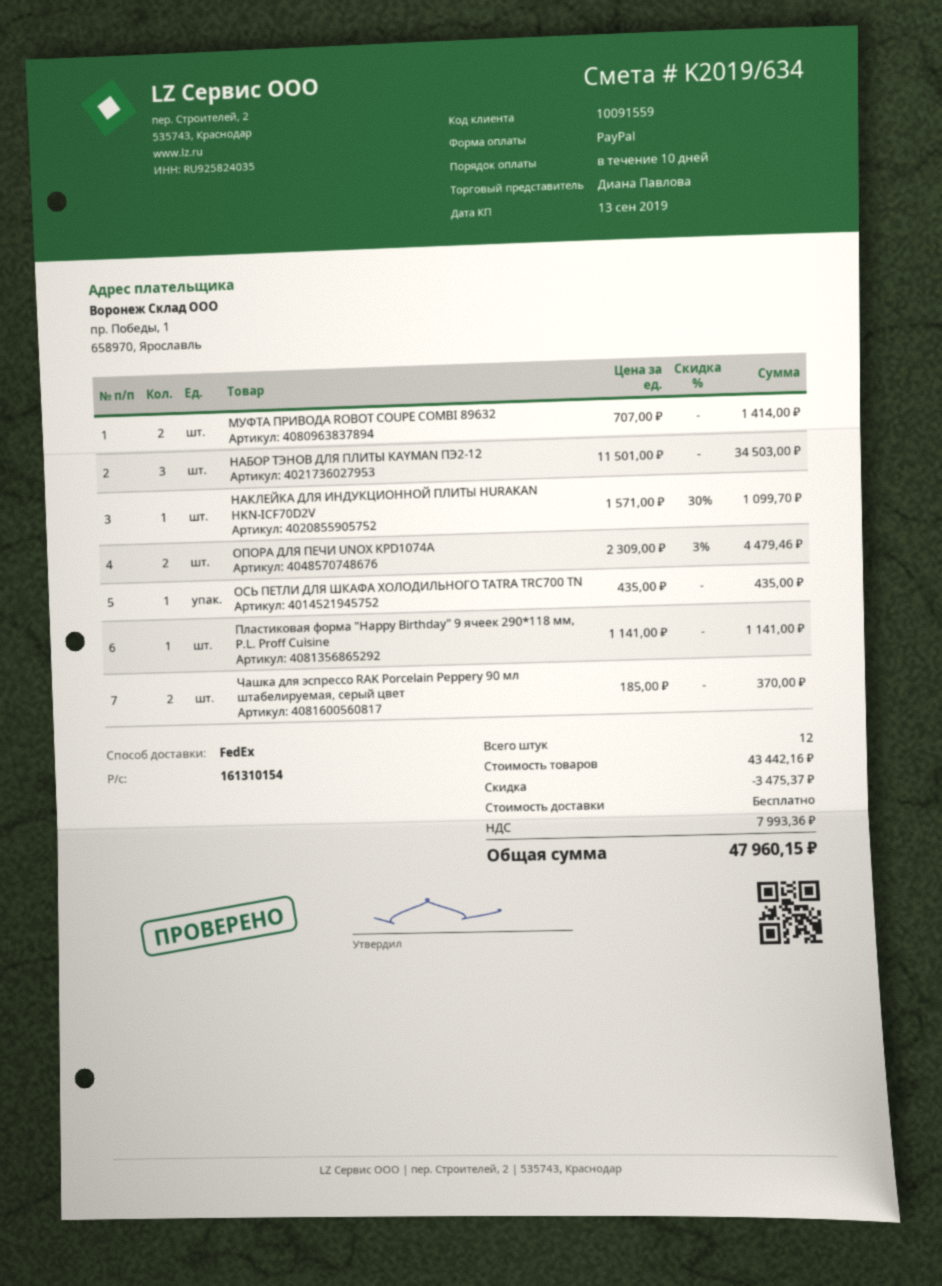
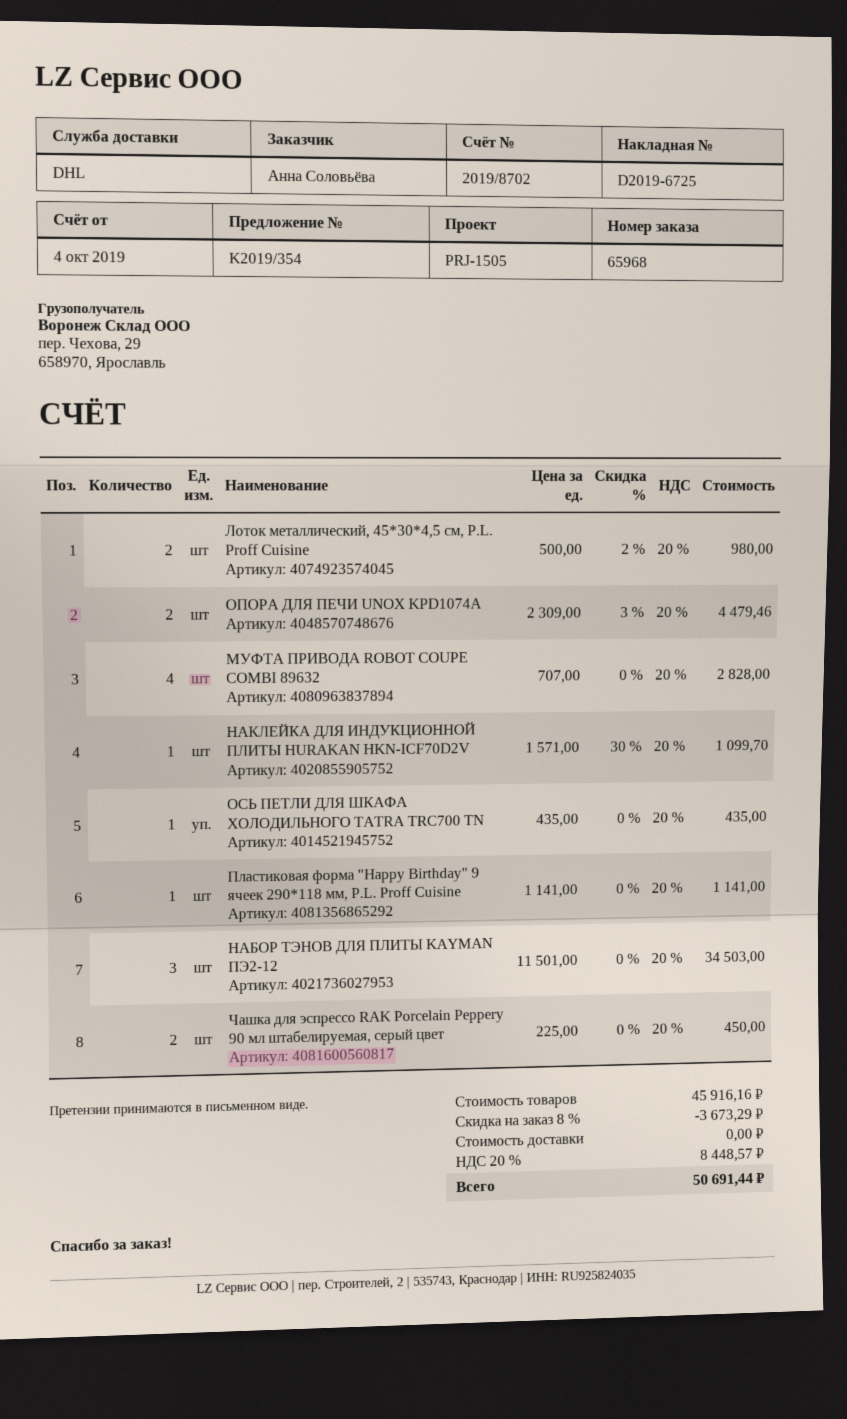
quote number: K2019/634 -> K2019/354
shipping method: FedEx -> DHL
МУФТА ПРИВОДА ROBOT COUPE COMBI 89632: 2 x 707.00 = 1414.00 -> 4 x 707.00 = 2828.00
Чашка для эспрессо RAK Porcelain Peppery 90 мл штабелируемая, серый цвет: 2 x 185.00 = 370.00 -> 2 x 225.00 = 450.00
Лоток металлический, 45*30*4,5 см, P.L. Proff Cuisine: none -> 2 x 500.00 - 2% = 980.00
subtotal: 43442.16 -> 45916.16
discount: 3475.37 -> 3673.29
tax: 7993.36 -> 8448.57
total: 47960.15 -> 50691.44

